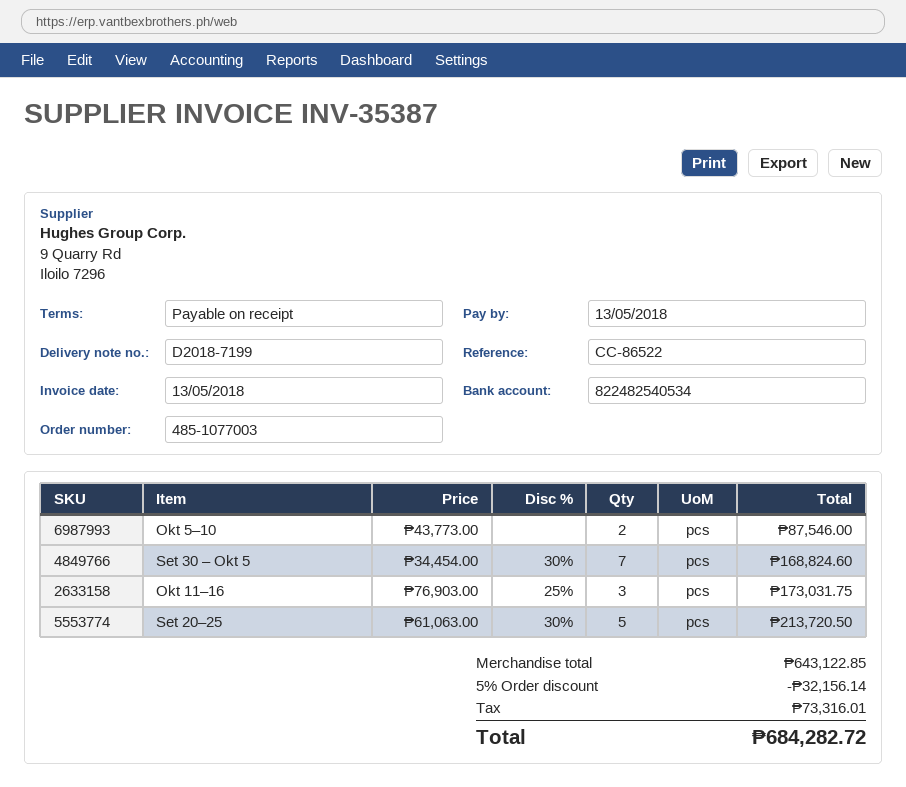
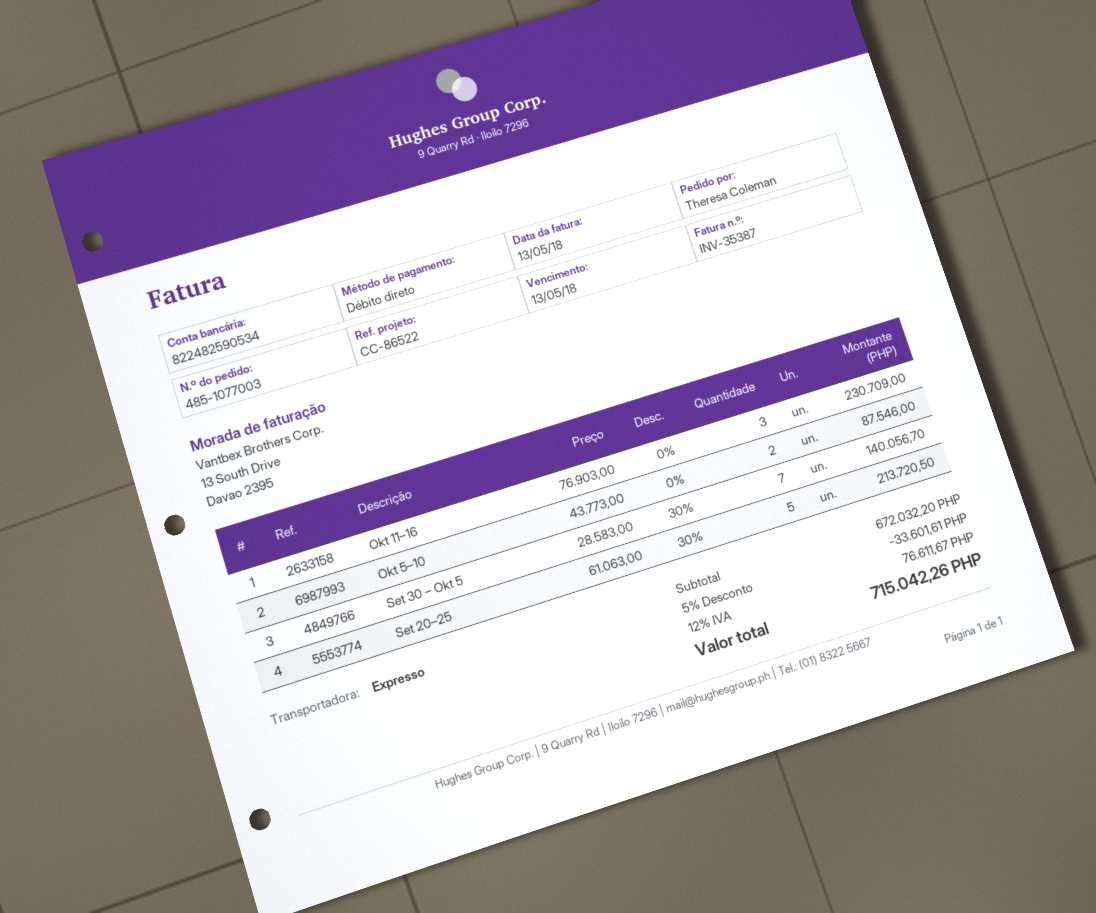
bank account: 822482540534 -> 822482590534
Set 30 – Okt 5: 7 x 34454.00 - 30% = 168824.60 -> 7 x 28583.00 - 30% = 140056.70
Okt 11–16: 3 x 76903.00 - 25% = 173031.75 -> 3 x 76903.00 = 230709.00
subtotal: 643122.85 -> 672032.20
discount: 5% = 32156.14 -> 5% = 33601.61
tax: 73316.01 -> 76611.67
total: 684282.72 -> 715042.26

